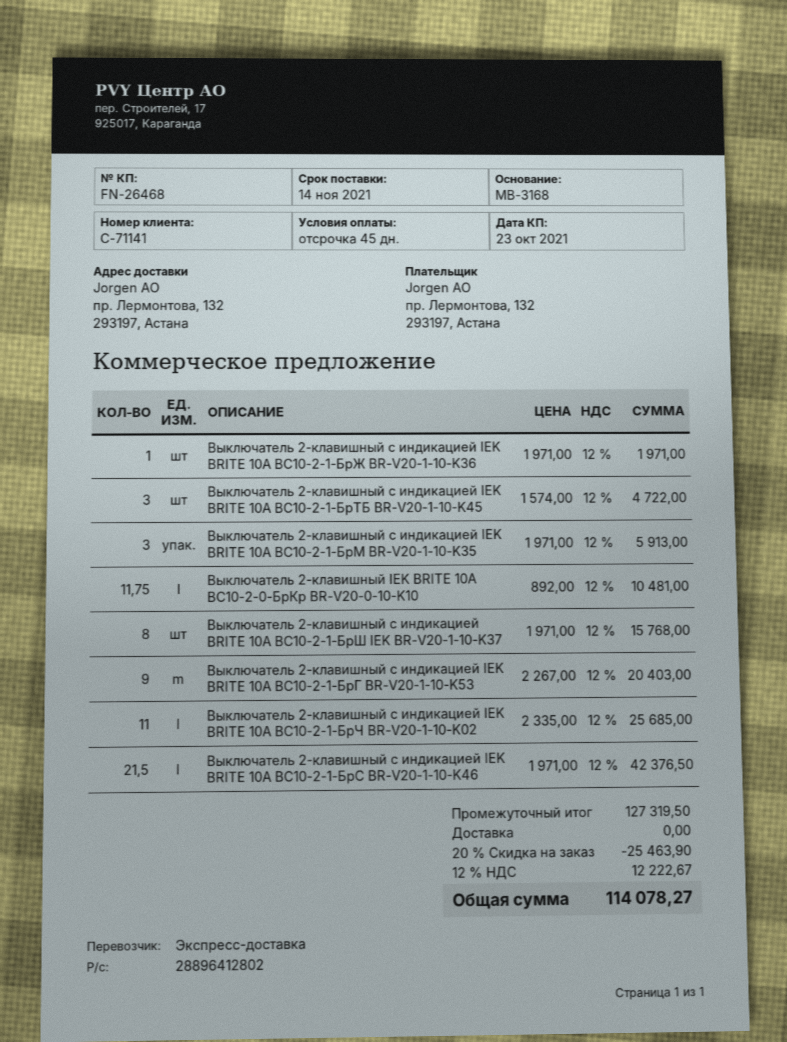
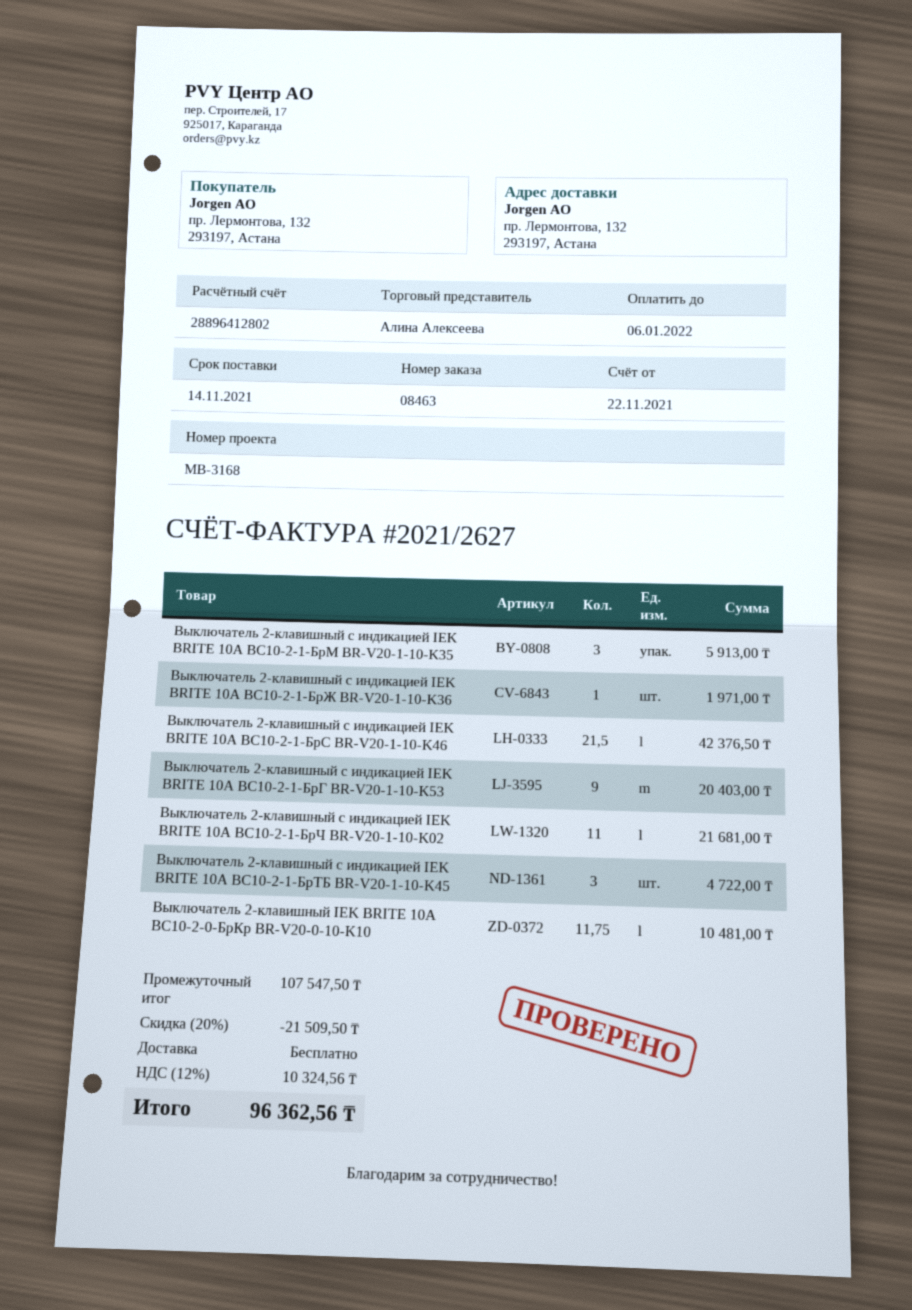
Выключатель 2-клавишный с индикацией BRITE 10А ВС10-2-1-БрШ IEK BR-V20-1-10-K37: 8 for 15768.00 -> none
Выключатель 2-клавишный с индикацией IEK BRITE 10А ВС10-2-1-БрЧ BR-V20-1-10-K02: 11 for 25685.00 -> 11 for 21681.00
subtotal: 127319.50 -> 107547.50
discount: 20% = 25463.90 -> 20% = 21509.50
tax: 12% = 12222.67 -> 12% = 10324.56
total: 114078.27 -> 96362.56

